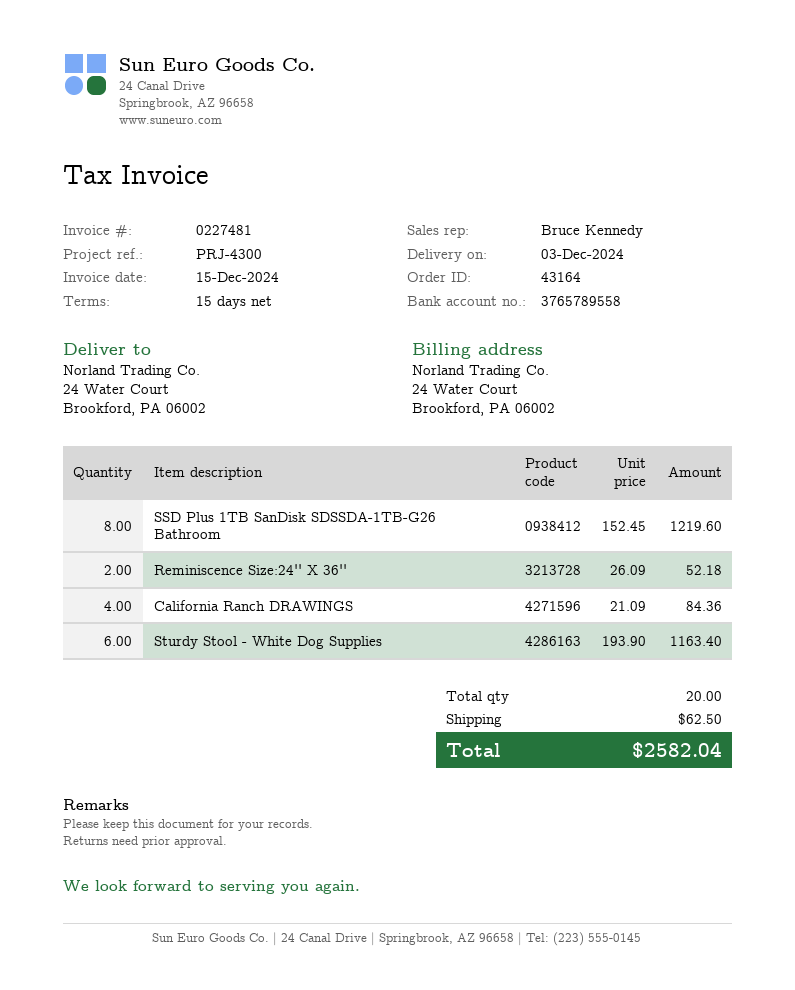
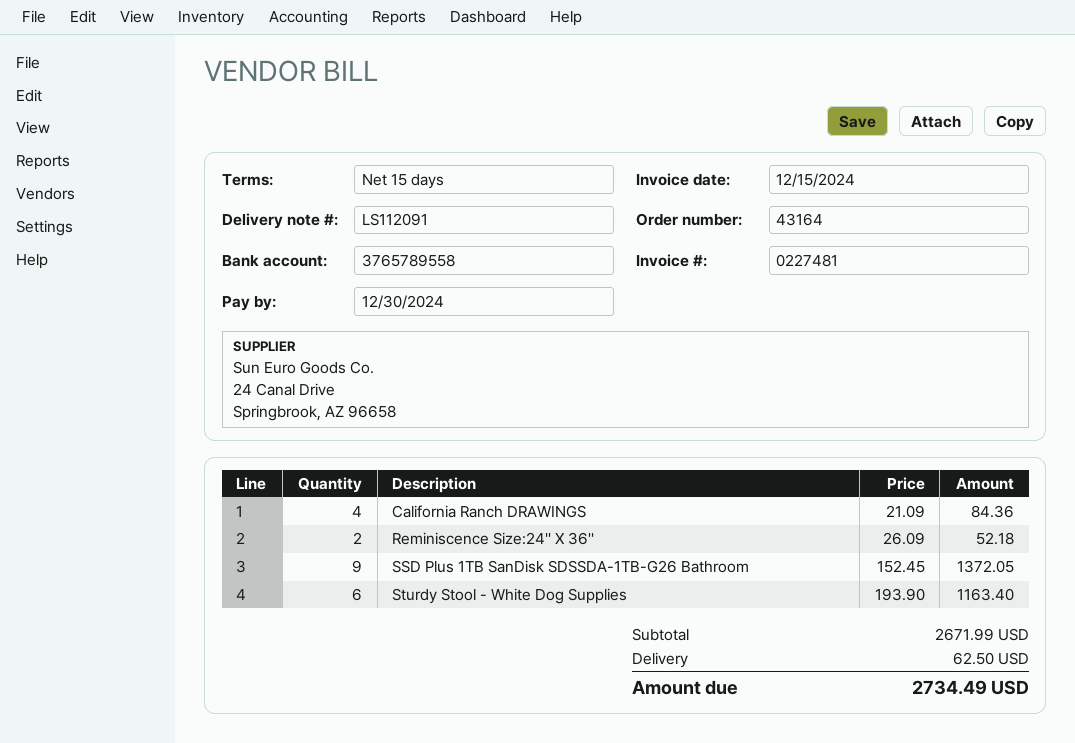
SSD Plus 1TB SanDisk SDSSDA-1TB-G26 Bathroom: 8 x 152.45 = 1219.60 -> 9 x 152.45 = 1372.05
total: 2582.04 -> 2734.49

